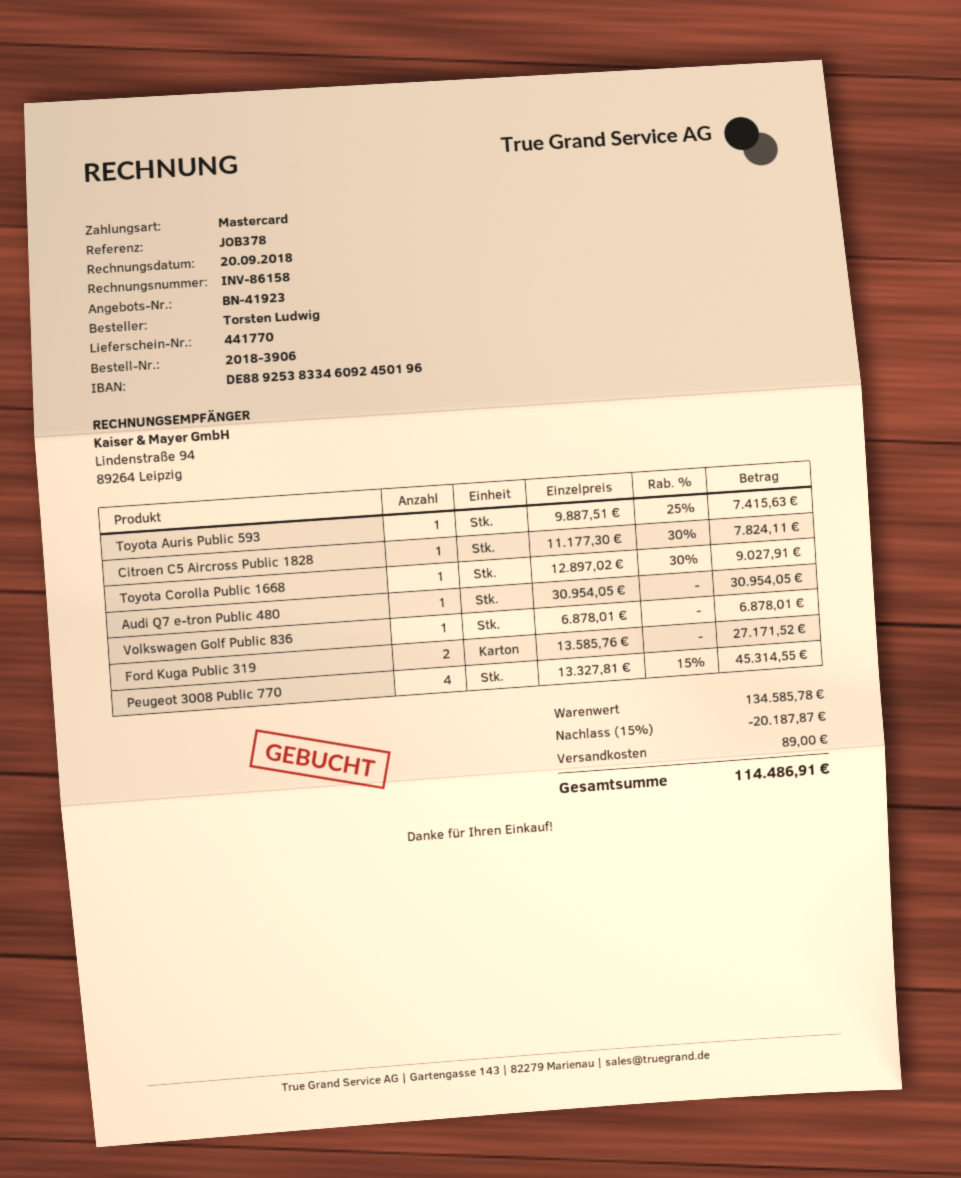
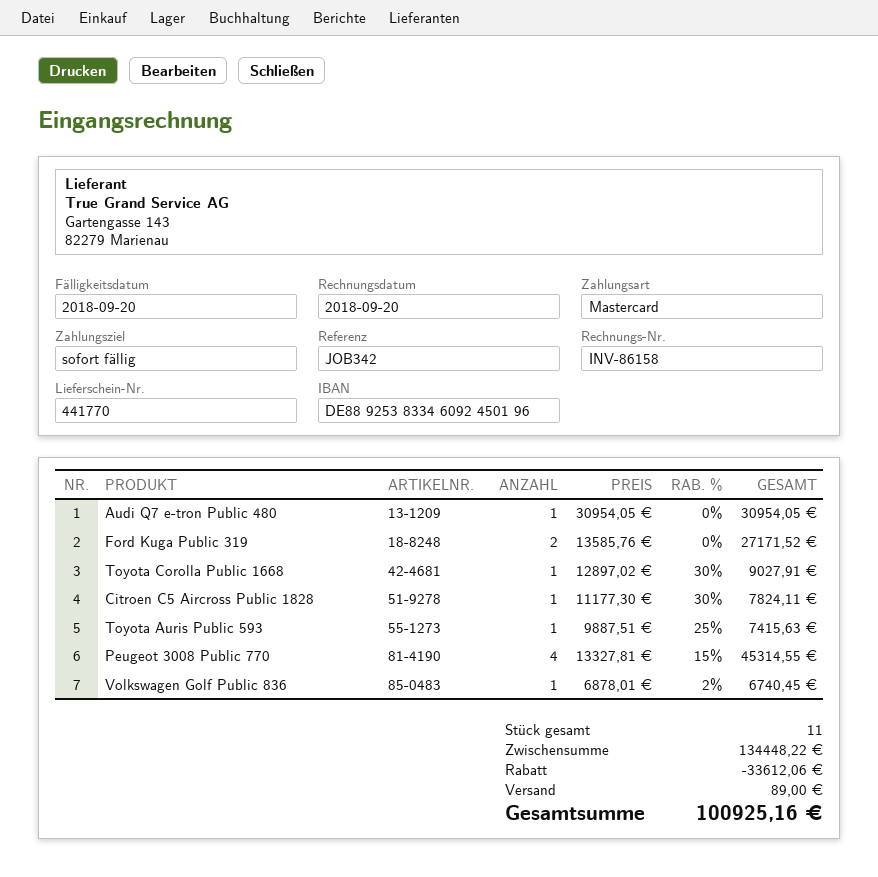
reference: JOB378 -> JOB342
Volkswagen Golf Public 836: 1 x 6878.01 = 6878.01 -> 1 x 6878.01 - 2% = 6740.45
subtotal: 134585.78 -> 134448.22
discount: 20187.87 -> 33612.06
total: 114486.91 -> 100925.16

